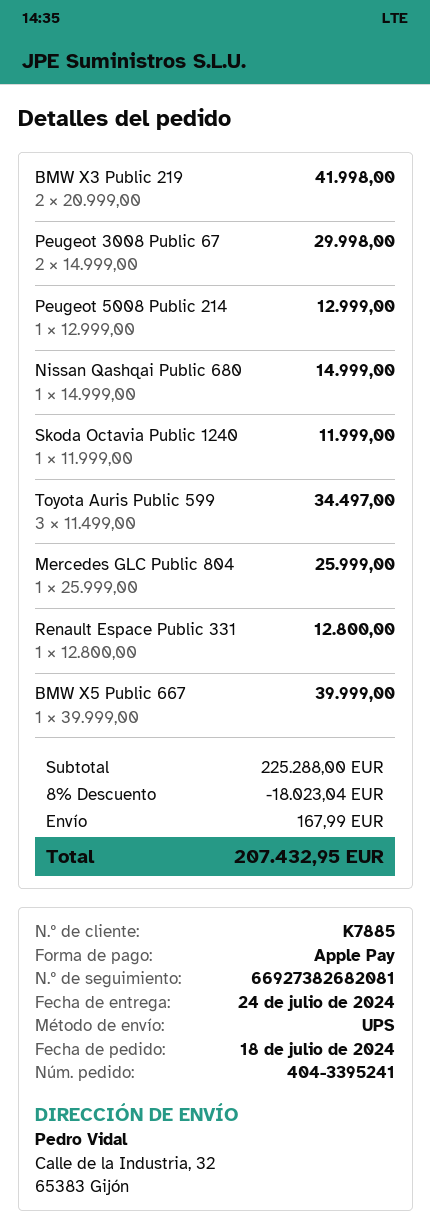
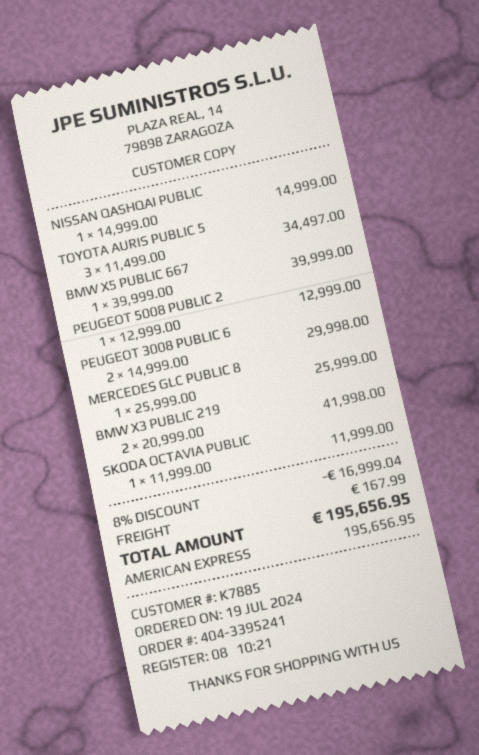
order date: 2024-07-18 -> 2024-07-19
payment method: Apple Pay -> American Express
Renault Espace Public 331: 1 x 12800.00 = 12800.00 -> none
discount: 8% = 18023.04 -> 8% = 16999.04
total: 207432.95 -> 195656.95

